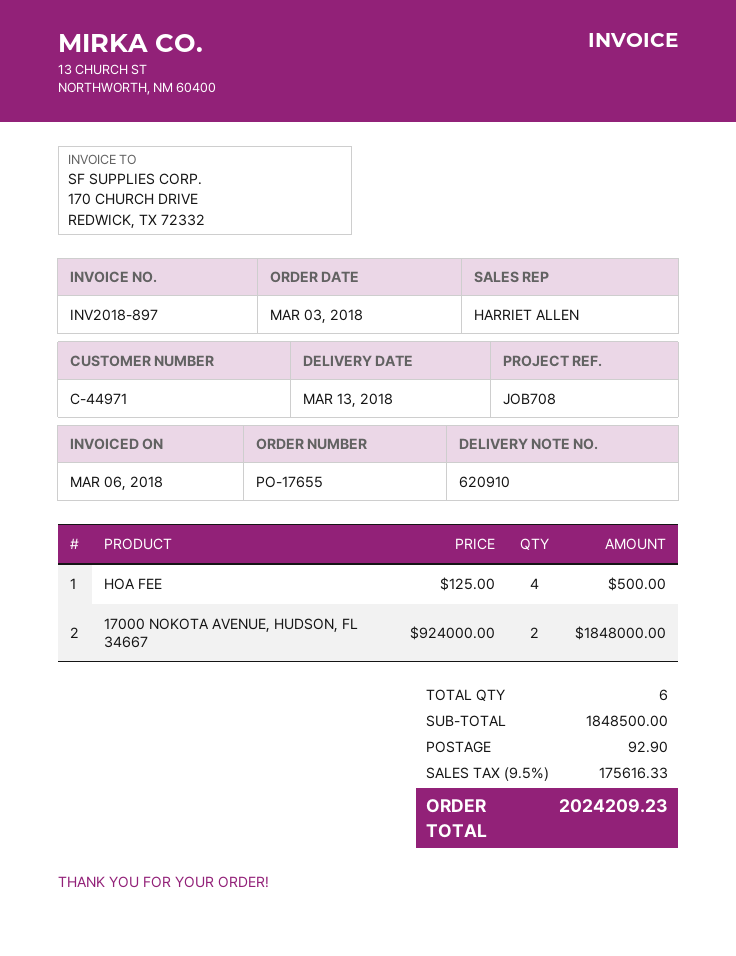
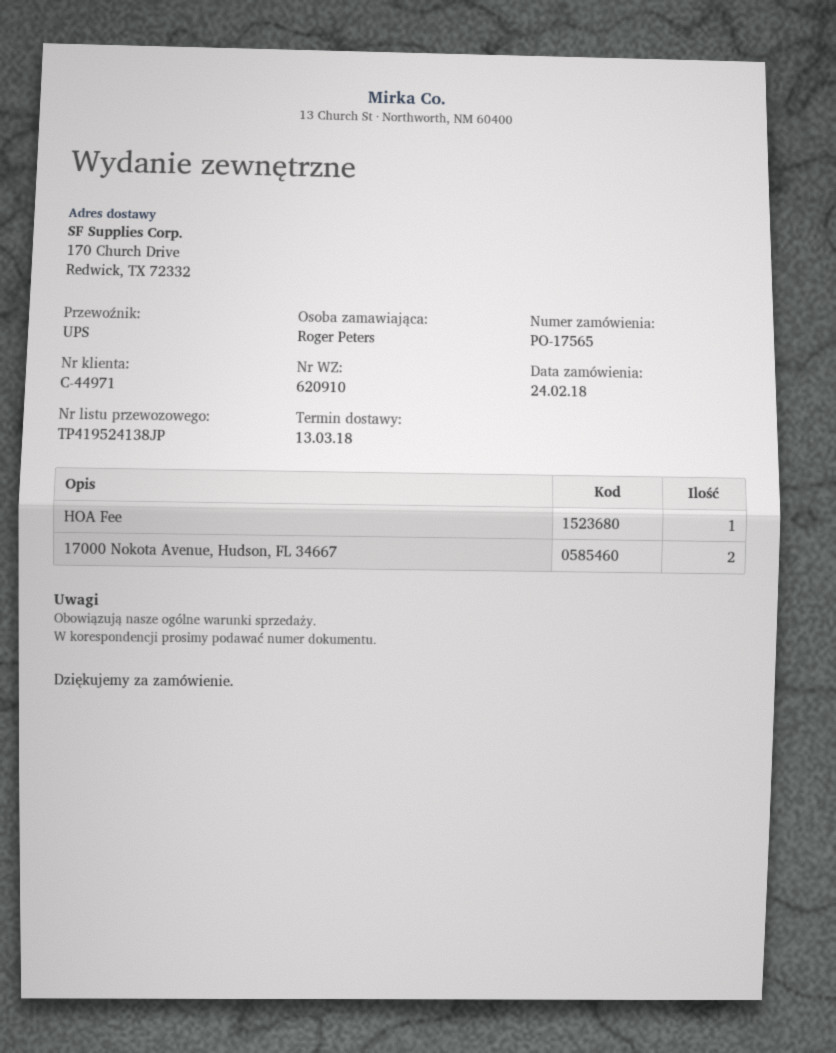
order number: PO-17655 -> PO-17565
order date: 2018-03-03 -> 2018-02-24
HOA FEE: 4 -> 1

